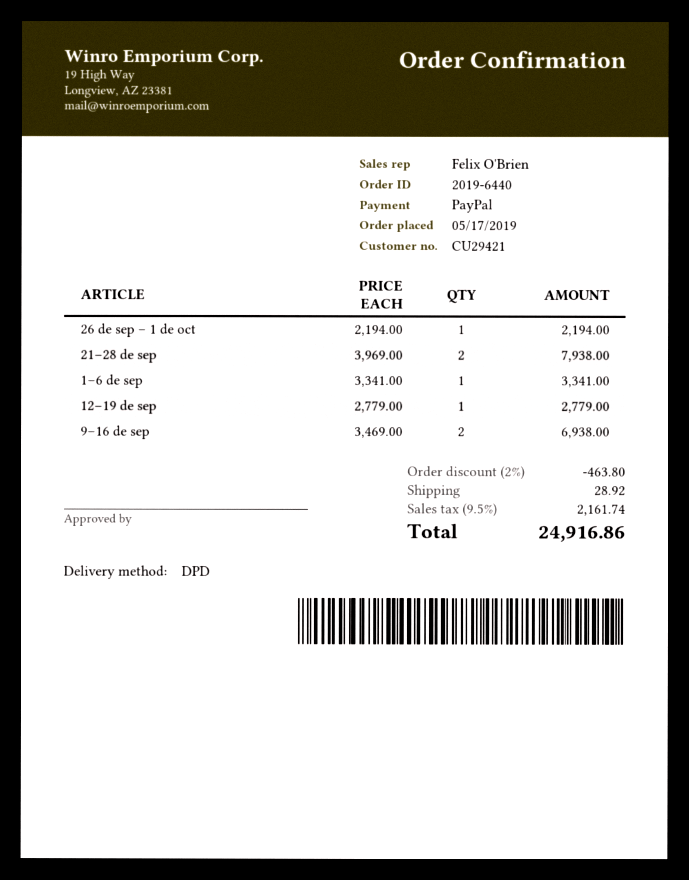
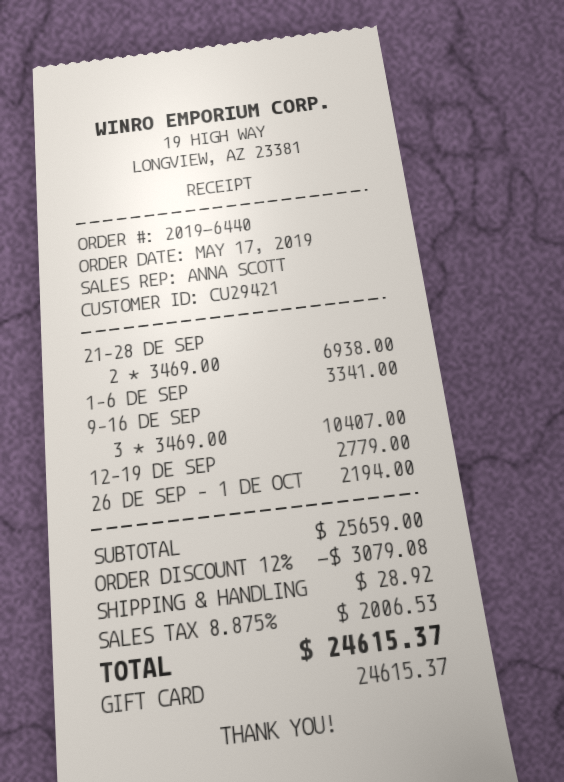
sales rep: Felix O'Brien -> ANNA SCOTT
payment method: PayPal -> gift card
21–28 de sep: 2 x 3969.00 = 7938.00 -> 2 x 3469.00 = 6938.00
9–16 de sep: 2 x 3469.00 = 6938.00 -> 3 x 3469.00 = 10407.00
discount: 2% = 463.80 -> 12% = 3079.08
tax: 9.5% = 2161.74 -> 8.875% = 2006.53
total: 24916.86 -> 24615.37

